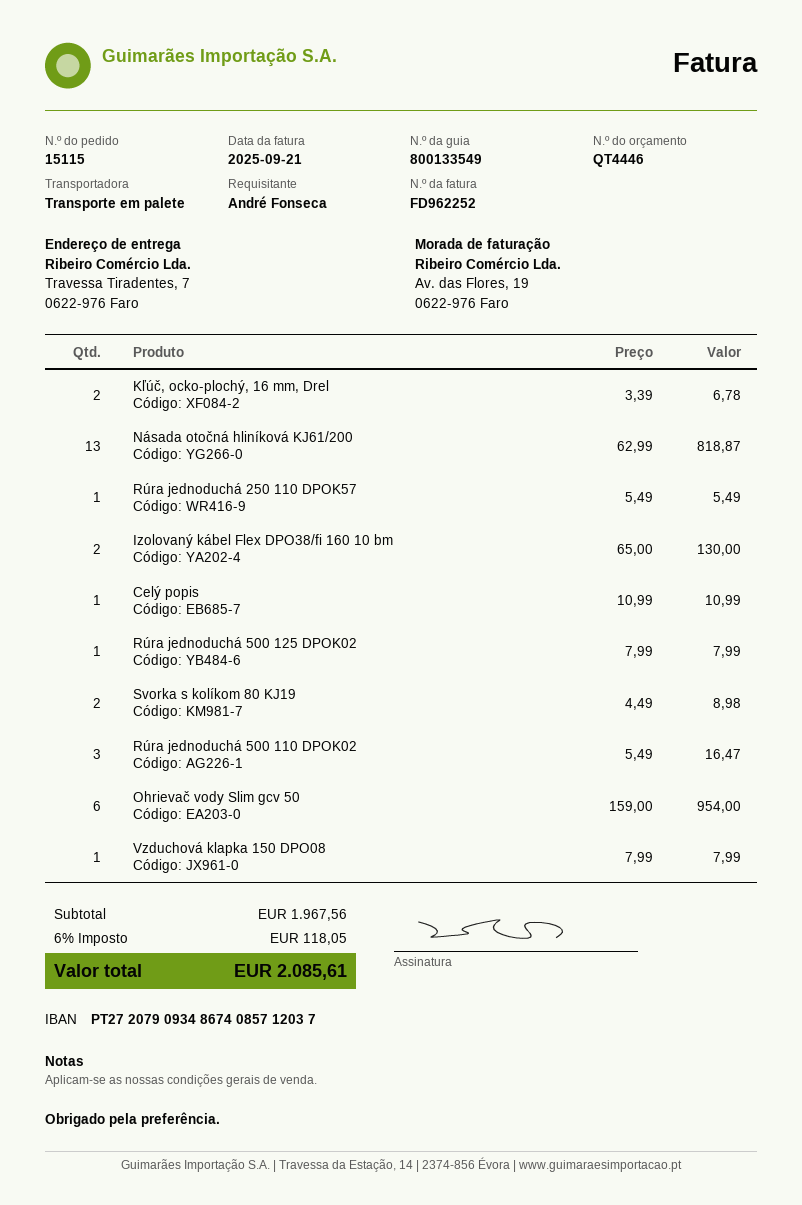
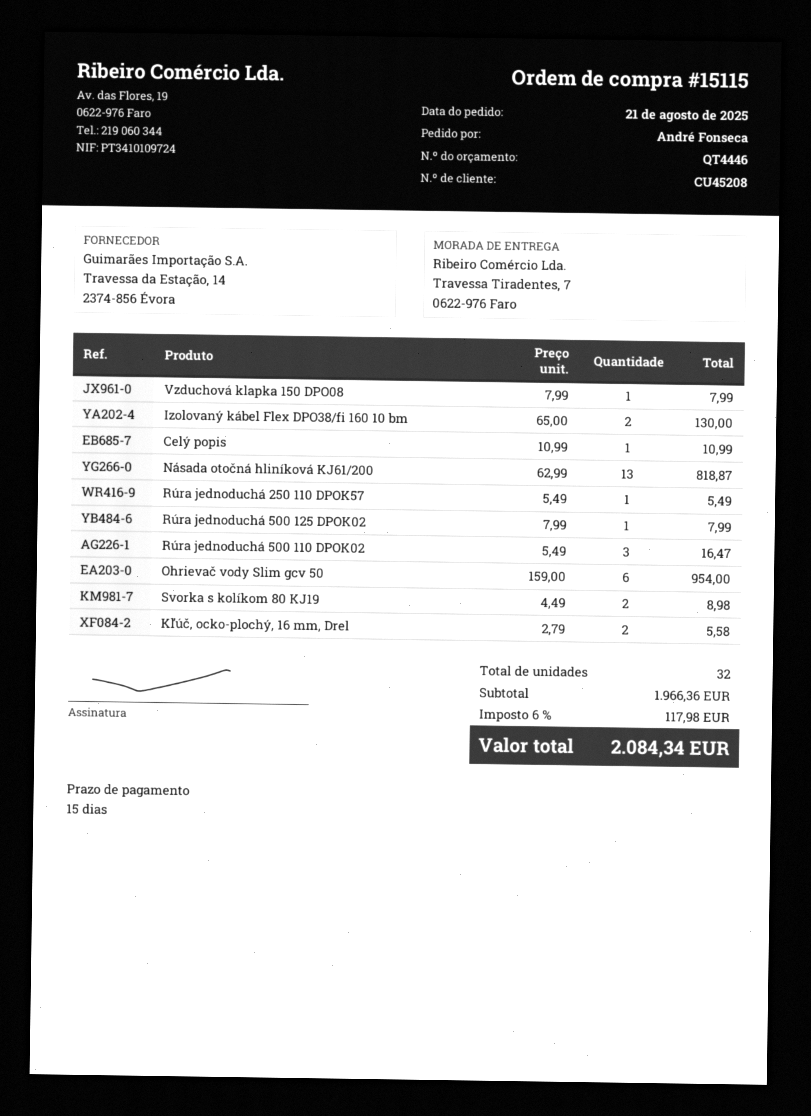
Kľúč, ocko-plochý, 16 mm, Drel: 2 x 3.39 = 6.78 -> 2 x 2.79 = 5.58
subtotal: 1967.56 -> 1966.36
tax: 6% = 118.05 -> 6% = 117.98
total: 2085.61 -> 2084.34

